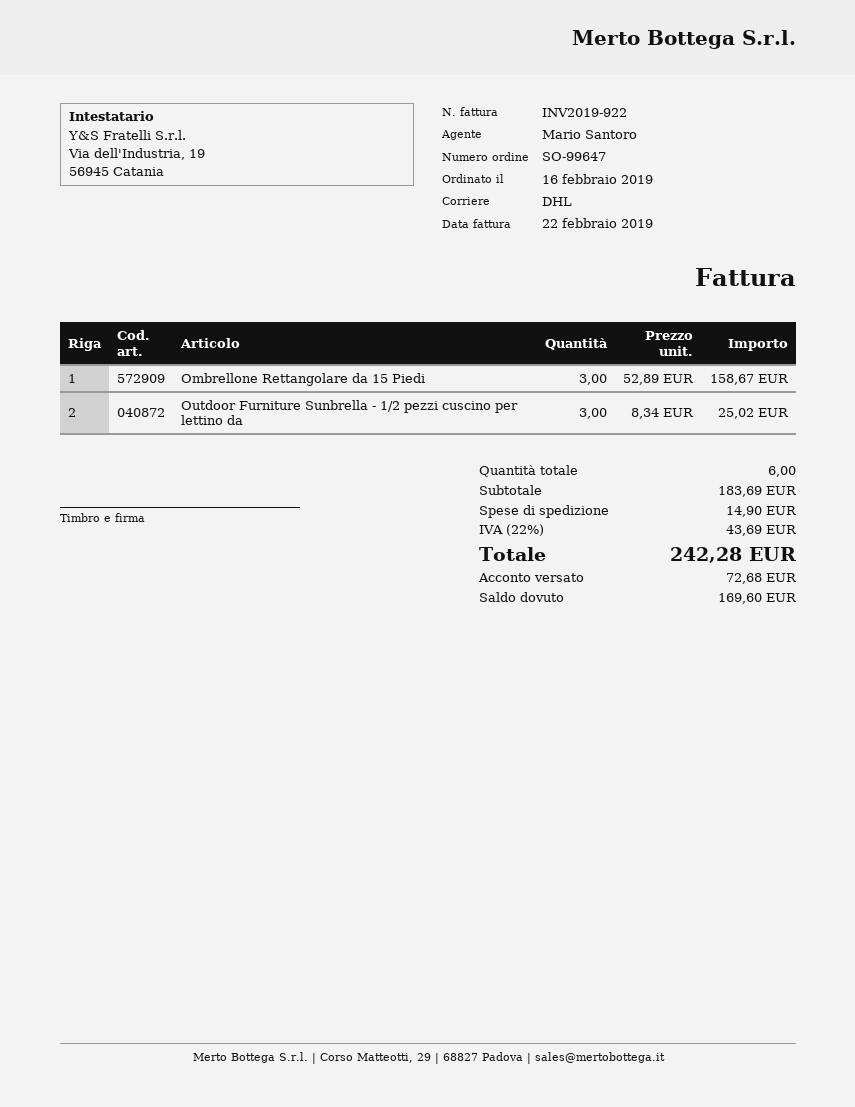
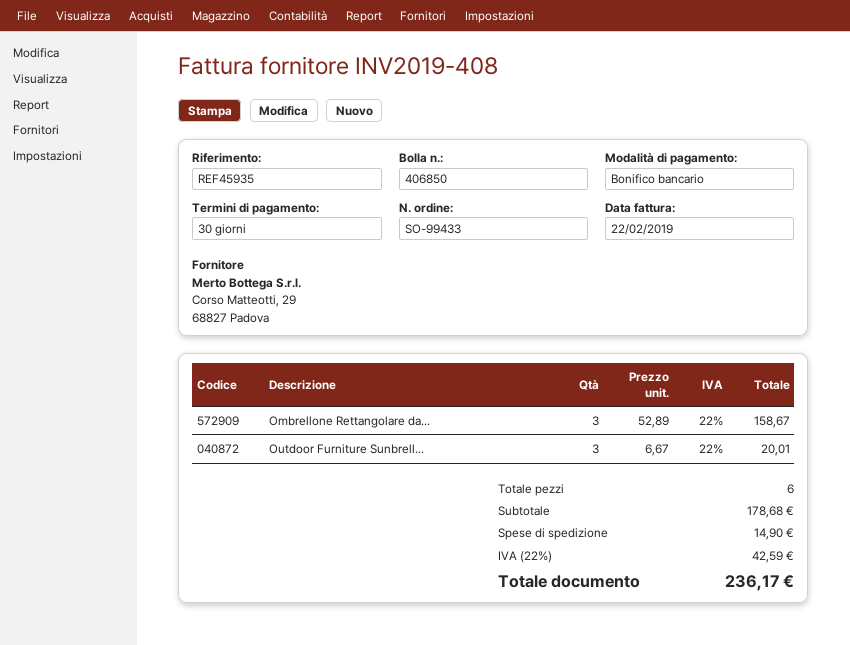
order number: SO-99647 -> SO-99433
invoice number: INV2019-922 -> INV2019-408
Outdoor Furniture Sunbrella - 1/2 pezzi cuscino per lettino da: 3 x 8.34 = 25.02 -> 3 x 6.67 = 20.01
subtotal: 183.69 -> 178.68
tax: 22% = 43.69 -> 22% = 42.59
total: 242.28 -> 236.17

